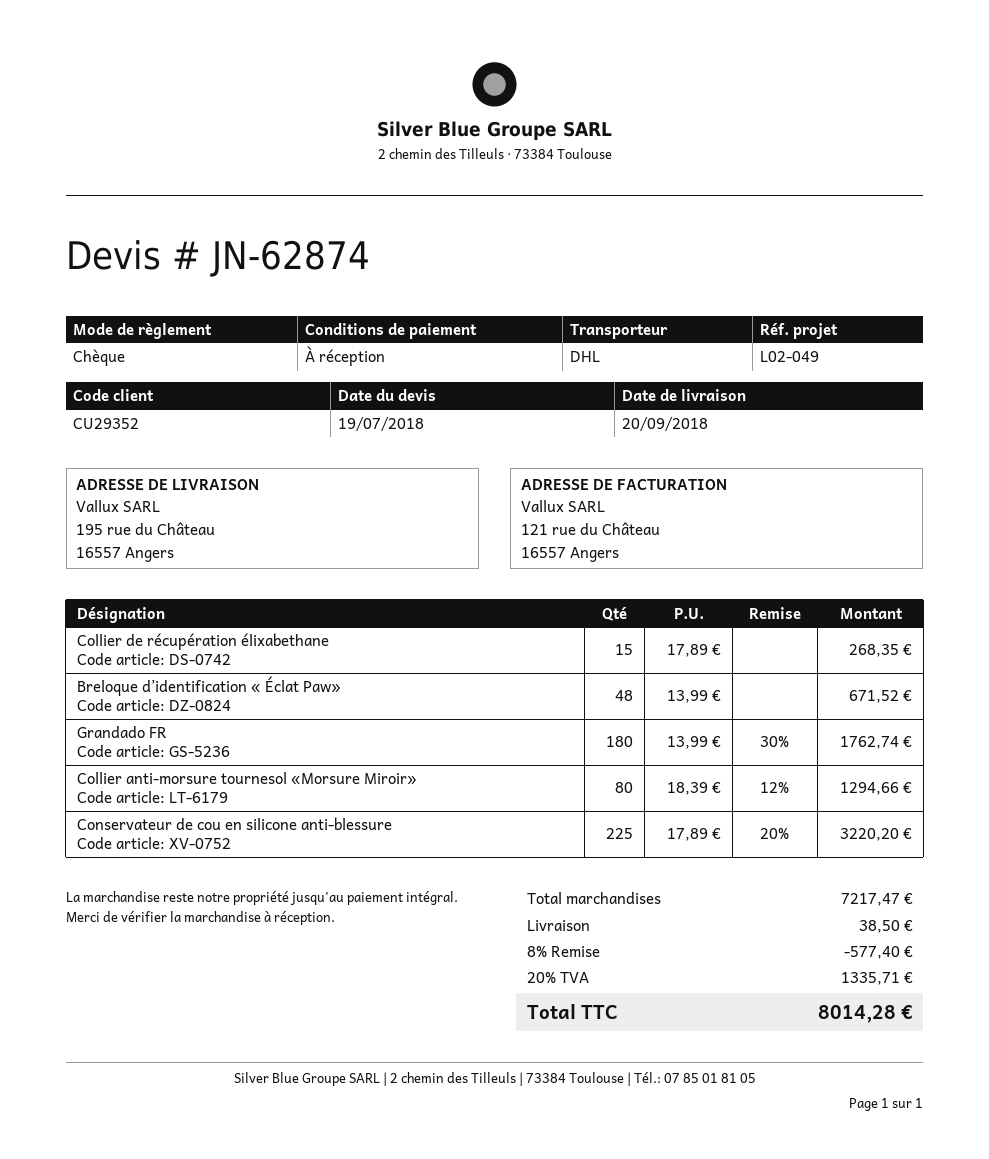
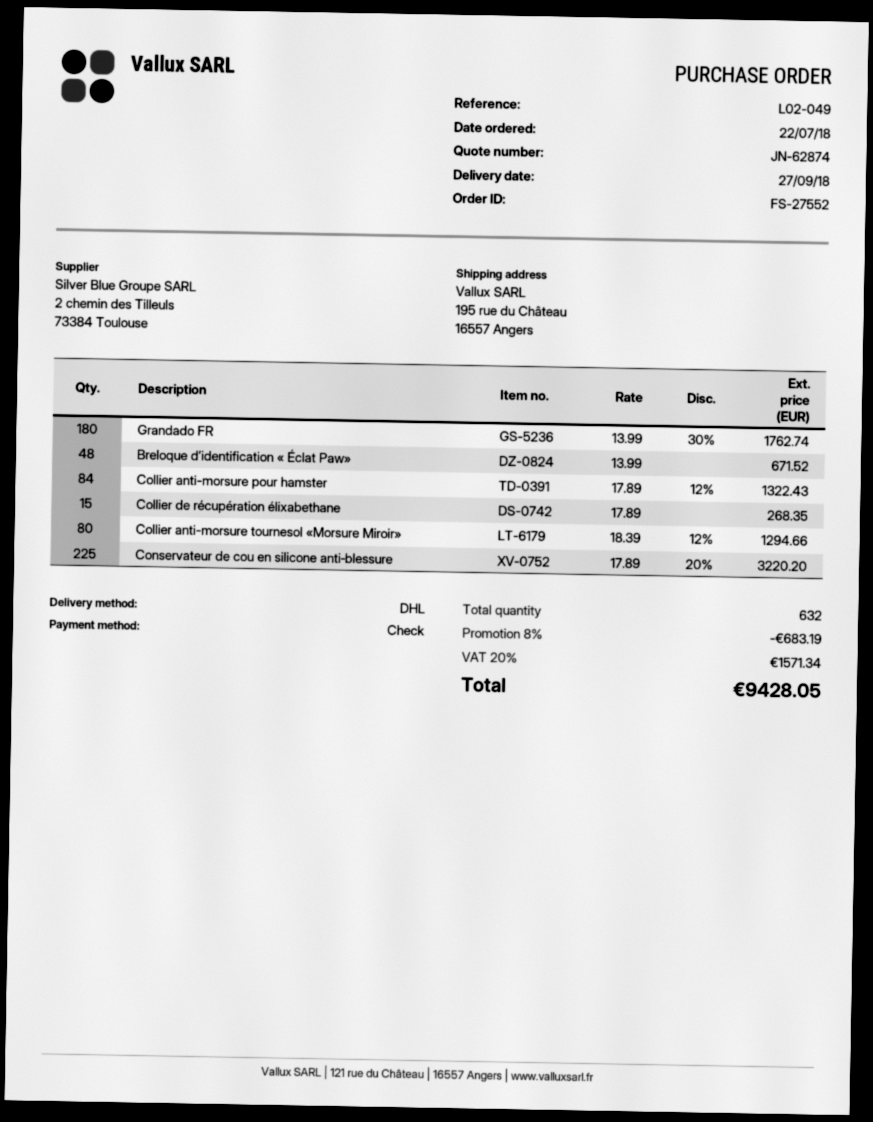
delivery date: 2018-09-20 -> 2018-09-27
Collier anti-morsure pour hamster: none -> 84 x 17.89 - 12% = 1322.43
discount: 8% = 577.40 -> 8% = 683.19
shipping: 38.50 -> none
tax: 20% = 1335.71 -> 20% = 1571.34
total: 8014.28 -> 9428.05

